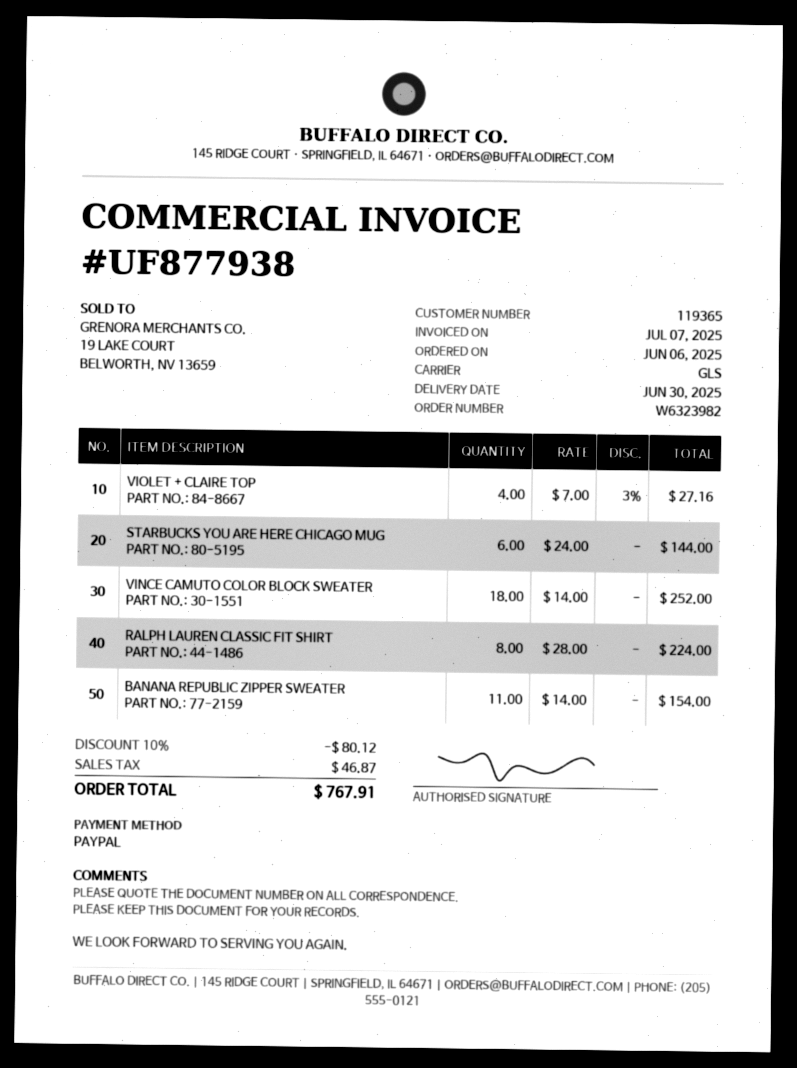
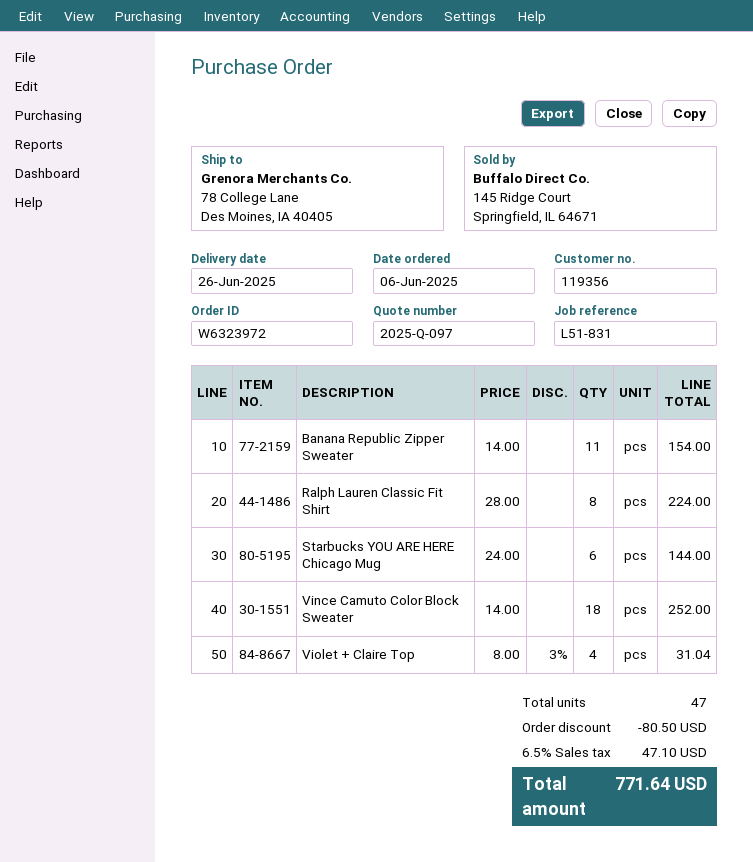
order number: W6323982 -> W6323972
delivery date: 2025-06-30 -> 2025-06-26
customer number: 119365 -> 119356
VIOLET + CLAIRE TOP: 4 x 7.00 - 3% = 27.16 -> 4 x 8.00 - 3% = 31.04
discount: 80.12 -> 80.50
tax: 46.87 -> 47.10
total: 767.91 -> 771.64

